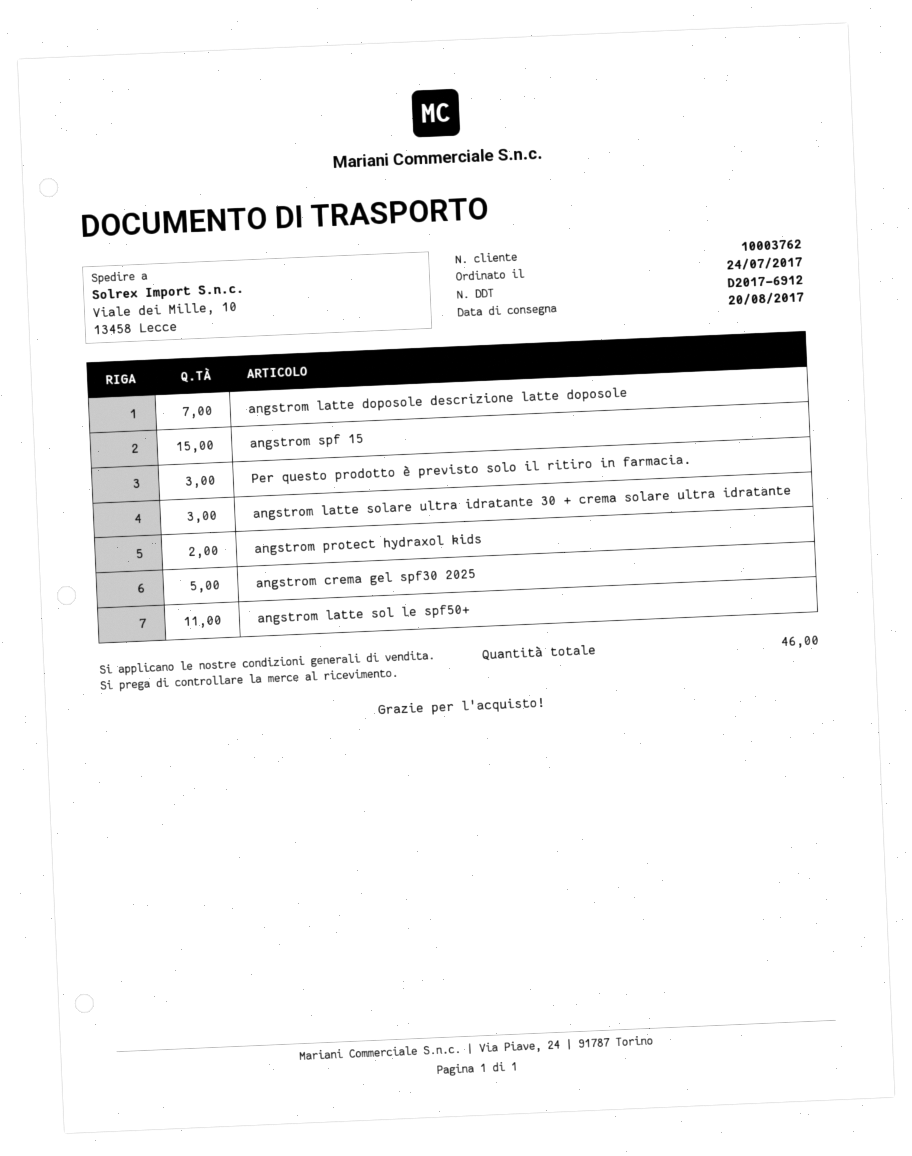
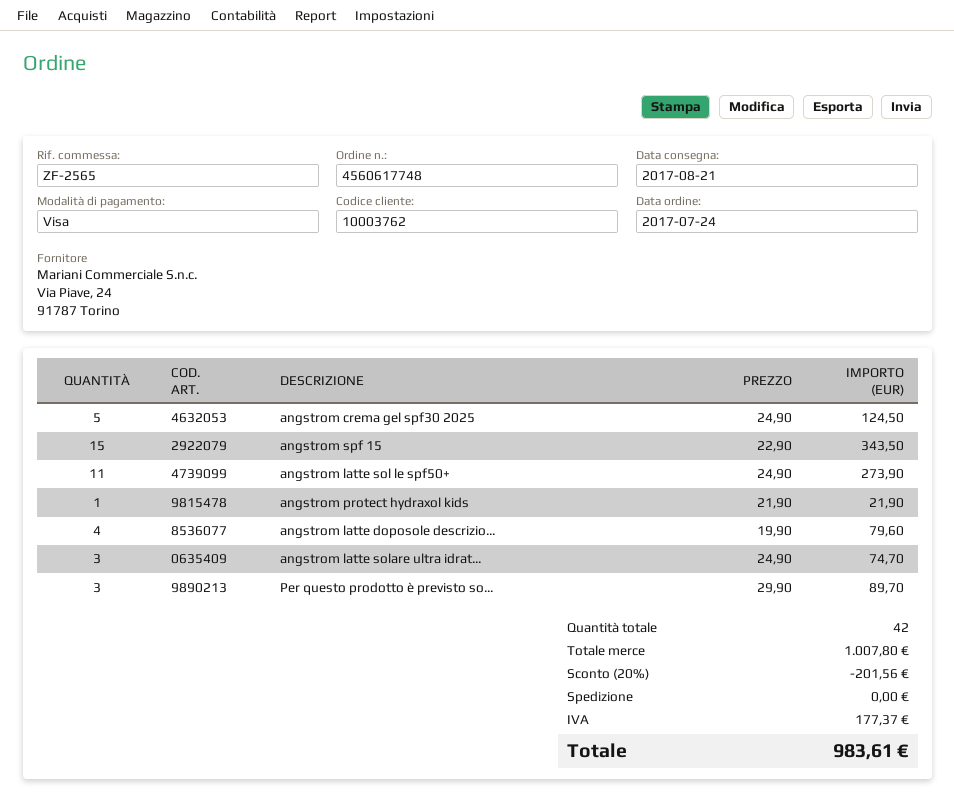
delivery date: 2017-08-20 -> 2017-08-21
angstrom latte doposole descrizione latte doposole: 7 -> 4
angstrom protect hydraxol kids: 2 -> 1
total quantity: 46 -> 42

